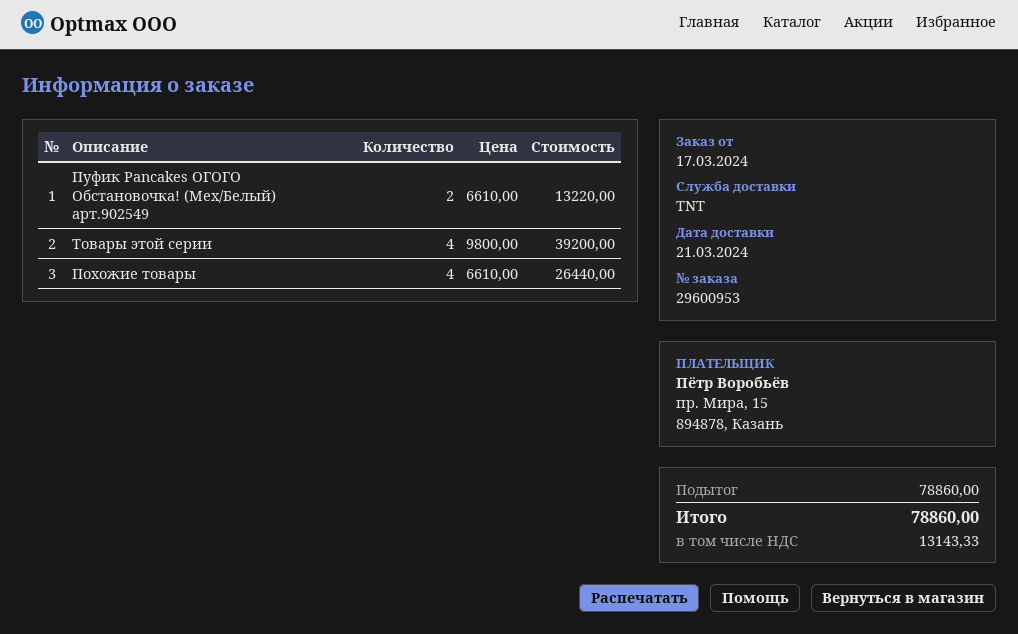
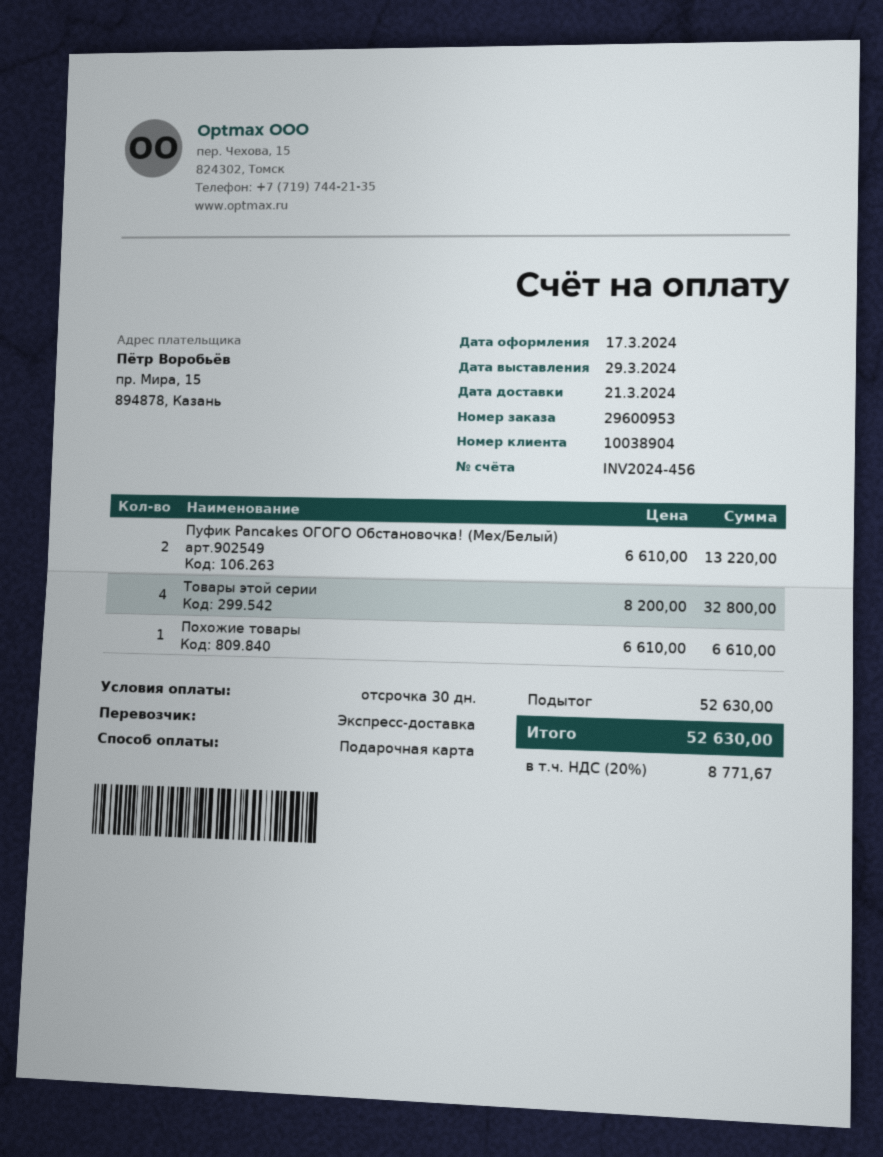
shipping method: TNT -> express
Товары этой серии: 4 x 9800.00 = 39200.00 -> 4 x 8200.00 = 32800.00
Похожие товары: 4 x 6610.00 = 26440.00 -> 1 x 6610.00 = 6610.00
subtotal: 78860.00 -> 52630.00
tax: 13143.33 -> 8771.67
total: 78860.00 -> 52630.00

